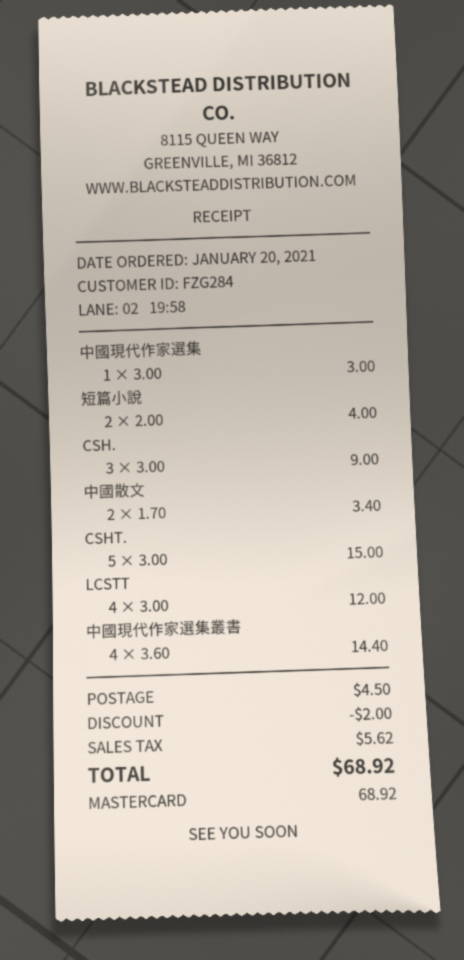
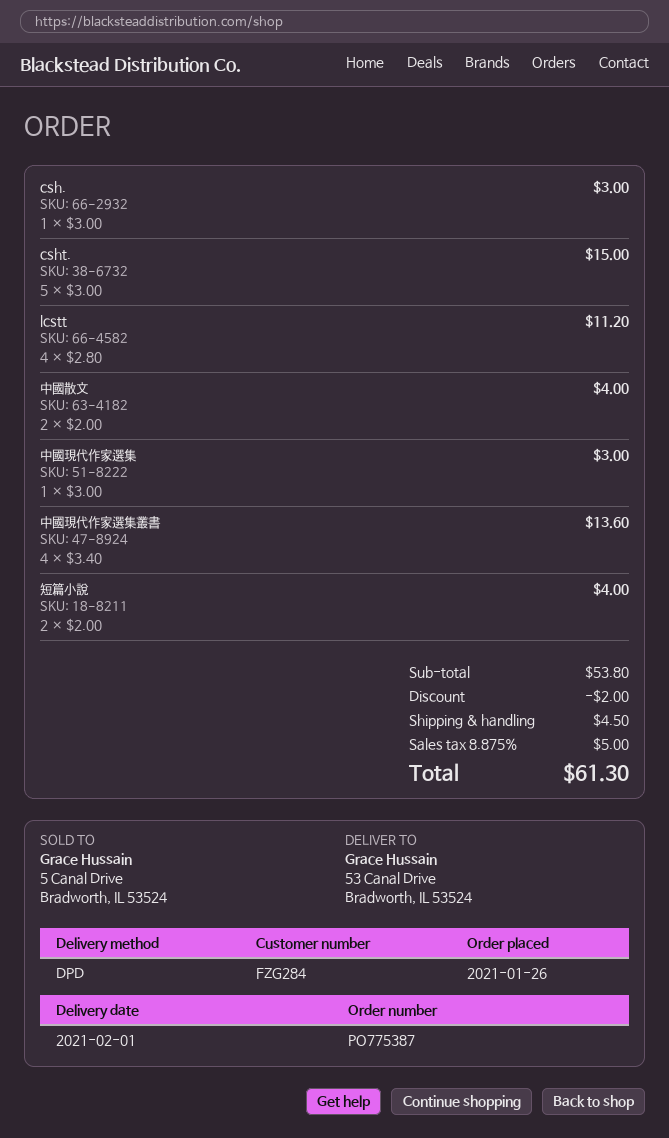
order date: 2021-01-20 -> 2021-01-26
CSH.: 3 x 3.00 = 9.00 -> 1 x 3.00 = 3.00
中國散文: 2 x 1.70 = 3.40 -> 2 x 2.00 = 4.00
LCSTT: 4 x 3.00 = 12.00 -> 4 x 2.80 = 11.20
中國現代作家選集叢書: 4 x 3.60 = 14.40 -> 4 x 3.40 = 13.60
tax: 5.62 -> 5.00
total: 68.92 -> 61.30

